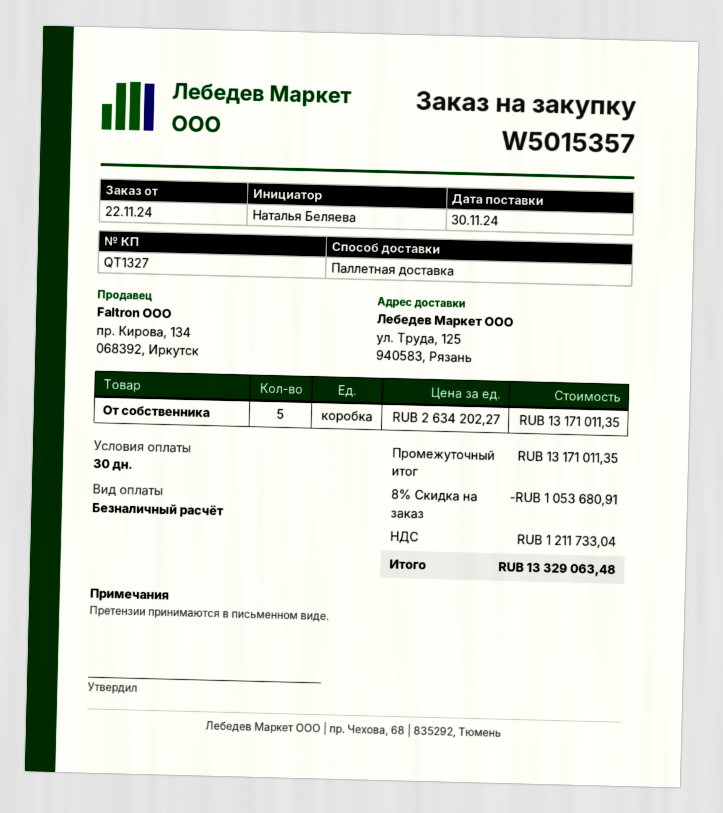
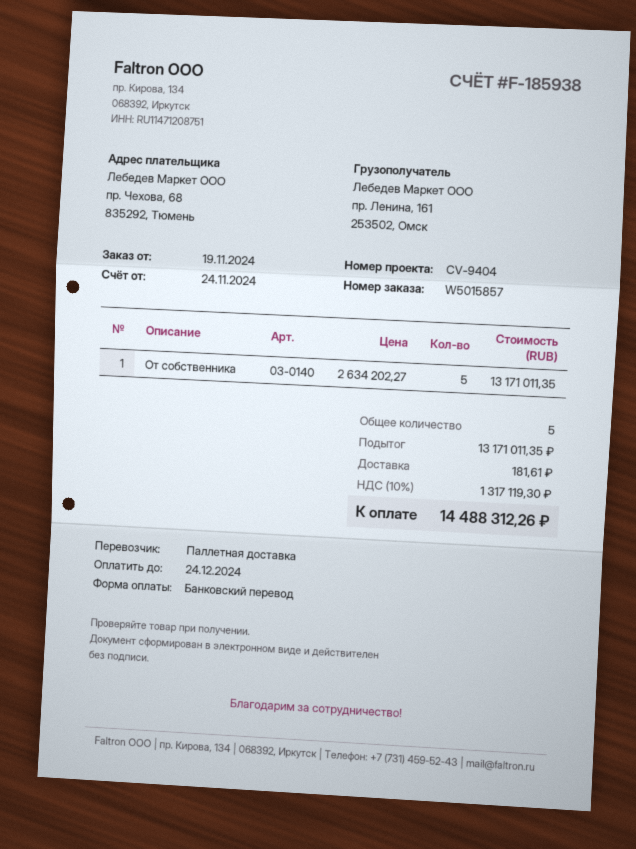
order number: W5015357 -> W5015857
order date: 2024-11-22 -> 2024-11-19
ship to: ул. Труда, 125, 940583, Рязань -> пр. Ленина, 161, 253502, Омск
discount: 8% = 1053680.91 -> none
shipping: none -> 181.61
tax: 1211733.04 -> 1317119.30
total: 13329063.48 -> 14488312.26

